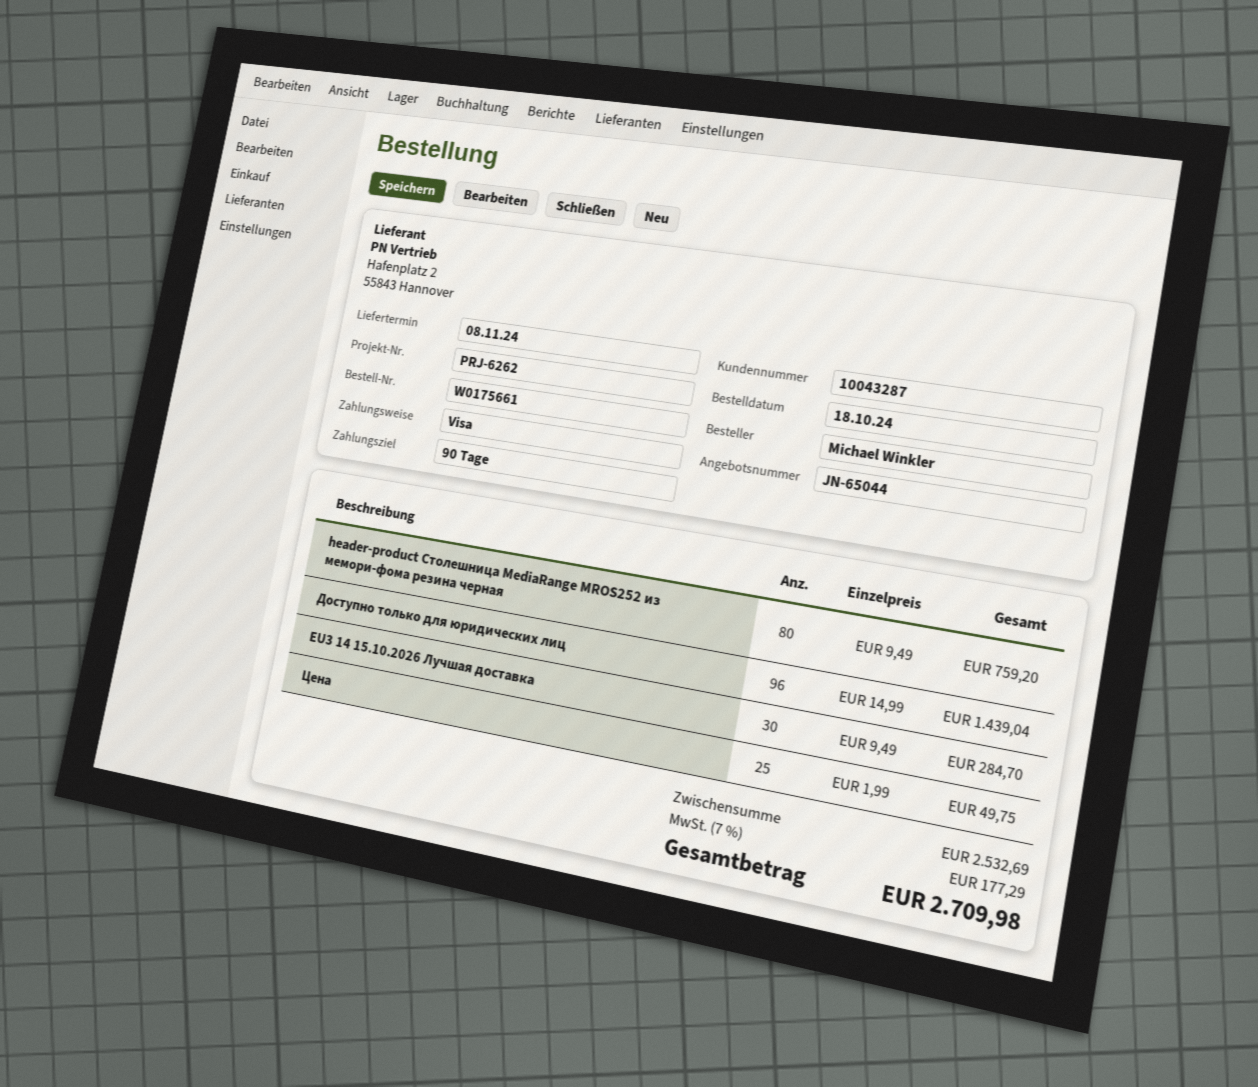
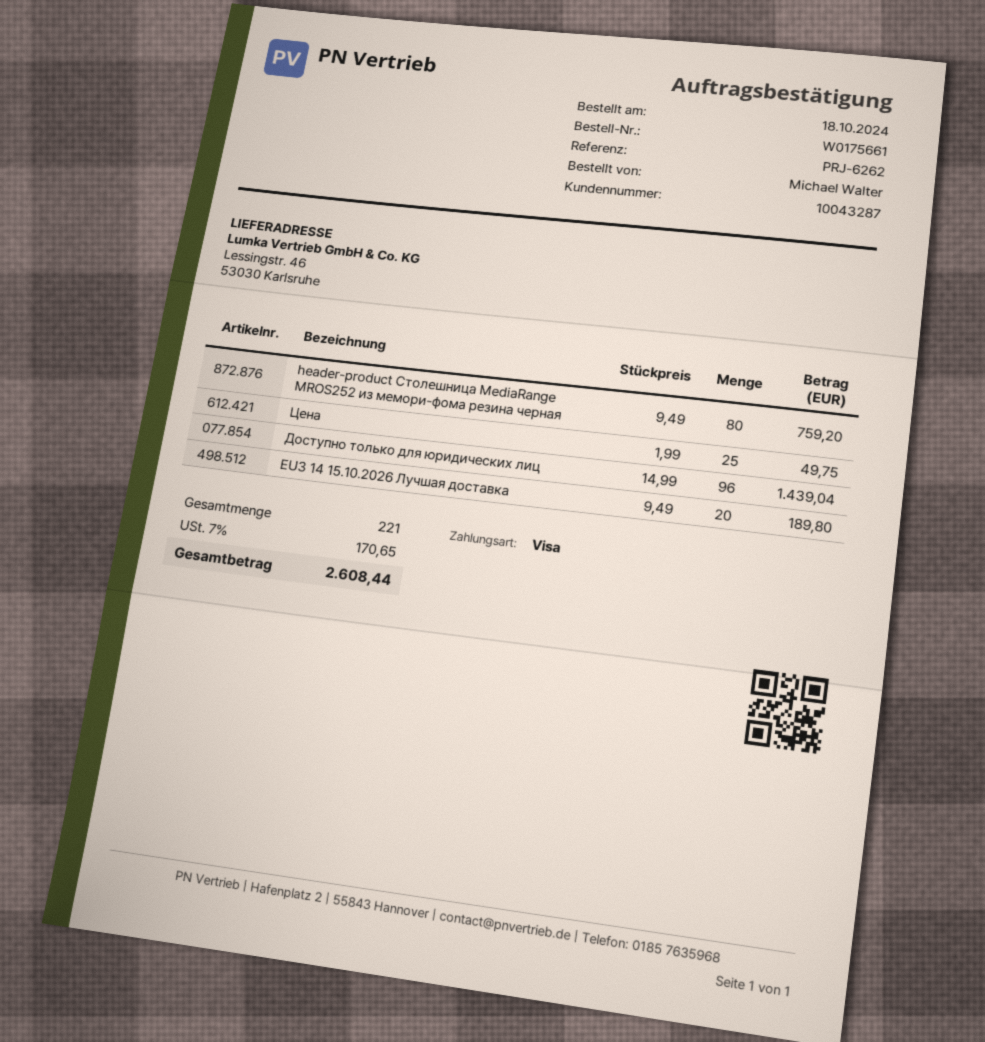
ordered by: Michael Winkler -> Michael Walter
EU3 14 15.10.2026 Лучшая доставка: 30 x 9.49 = 284.70 -> 20 x 9.49 = 189.80
tax: 7% = 177.29 -> 7% = 170.65
total: 2709.98 -> 2608.44

